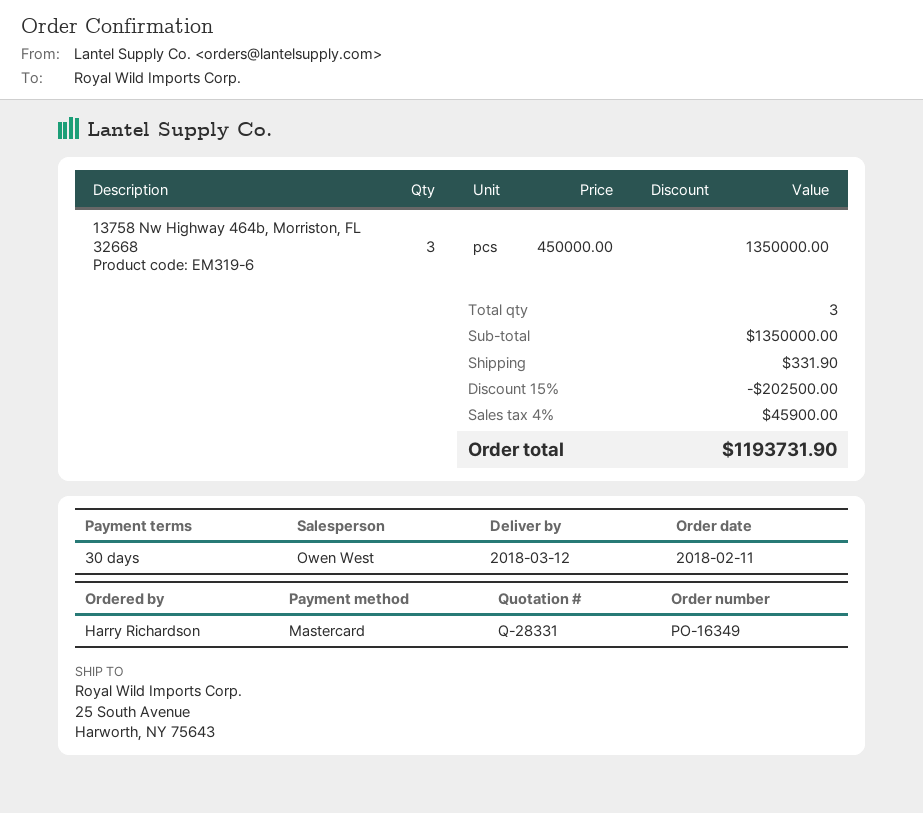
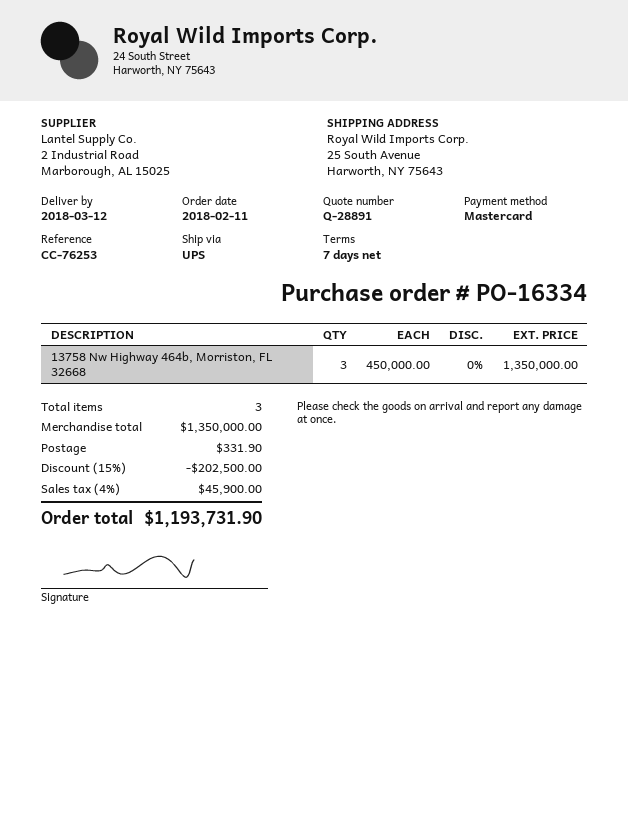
quote number: Q-28331 -> Q-28891
order number: PO-16349 -> PO-16334
payment terms: 30 days -> 7 days

